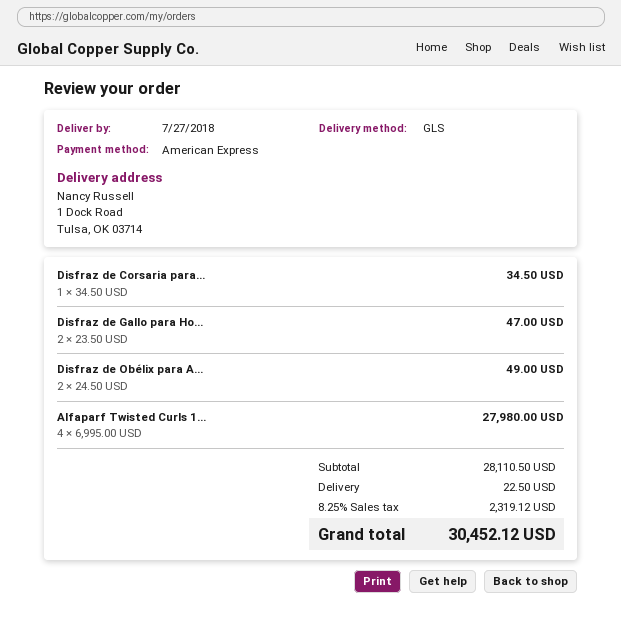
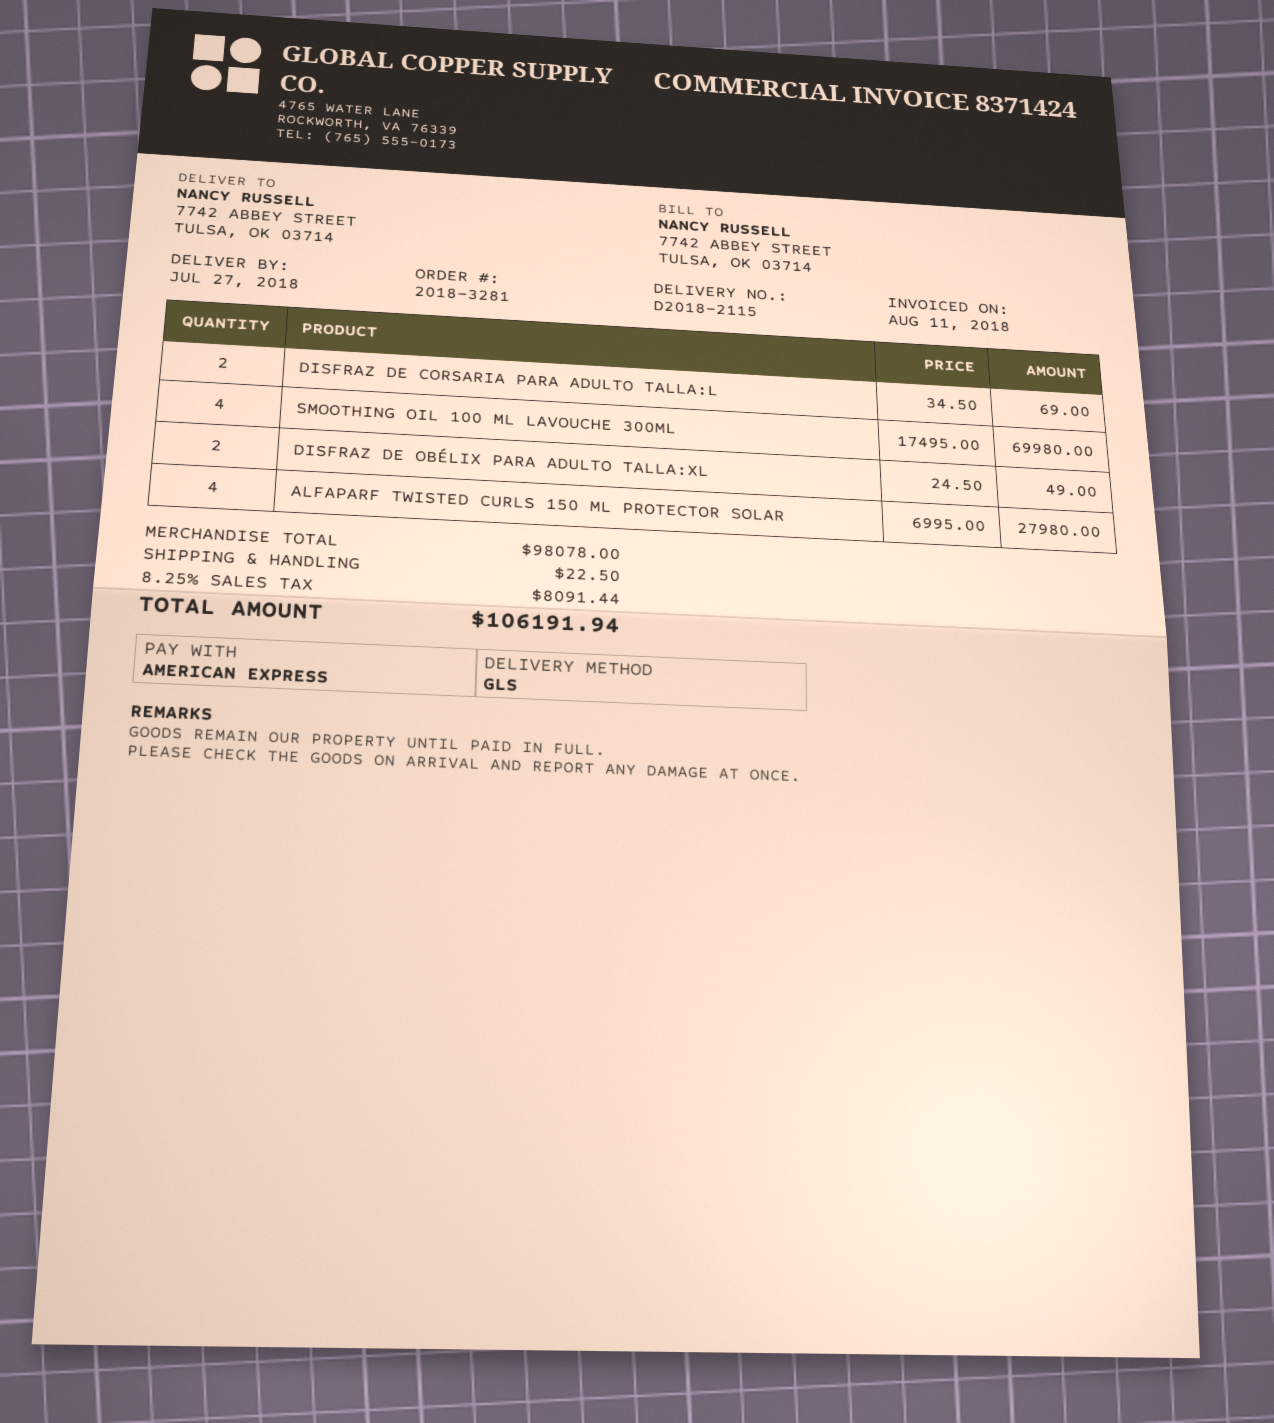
ship to: 1 Dock Road, Tulsa, OK 03714 -> 7742 ABBEY STREET, TULSA, OK 03714
Disfraz de Corsaria para...: 1 x 34.50 = 34.50 -> 2 x 34.50 = 69.00
Disfraz de Gallo para Ho...: 2 x 23.50 = 47.00 -> none
SMOOTHING OIL 100 ML LAVOUCHE 300ML: none -> 4 x 17495.00 = 69980.00
subtotal: 28110.50 -> 98078.00
tax: 8.25% = 2319.12 -> 8.25% = 8091.44
total: 30452.12 -> 106191.94

